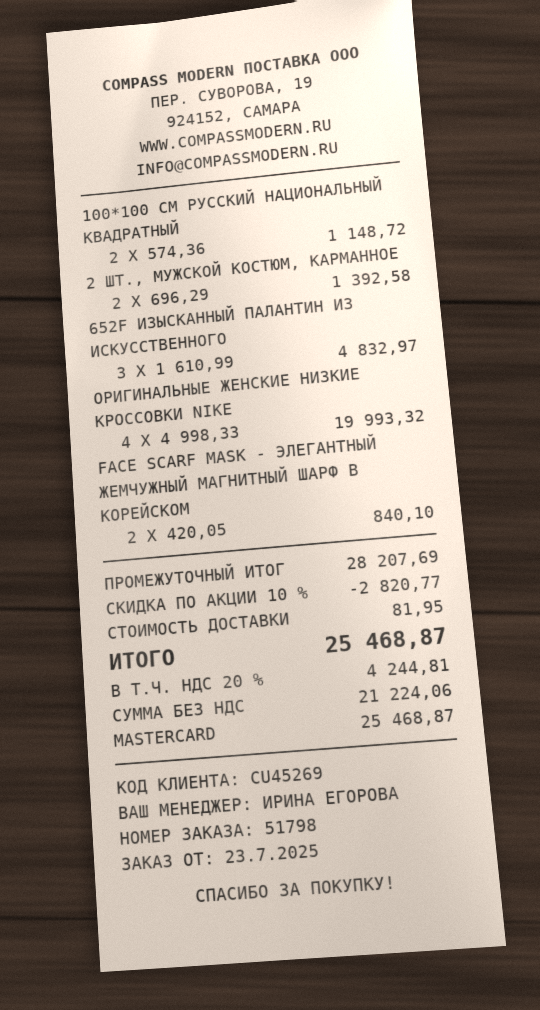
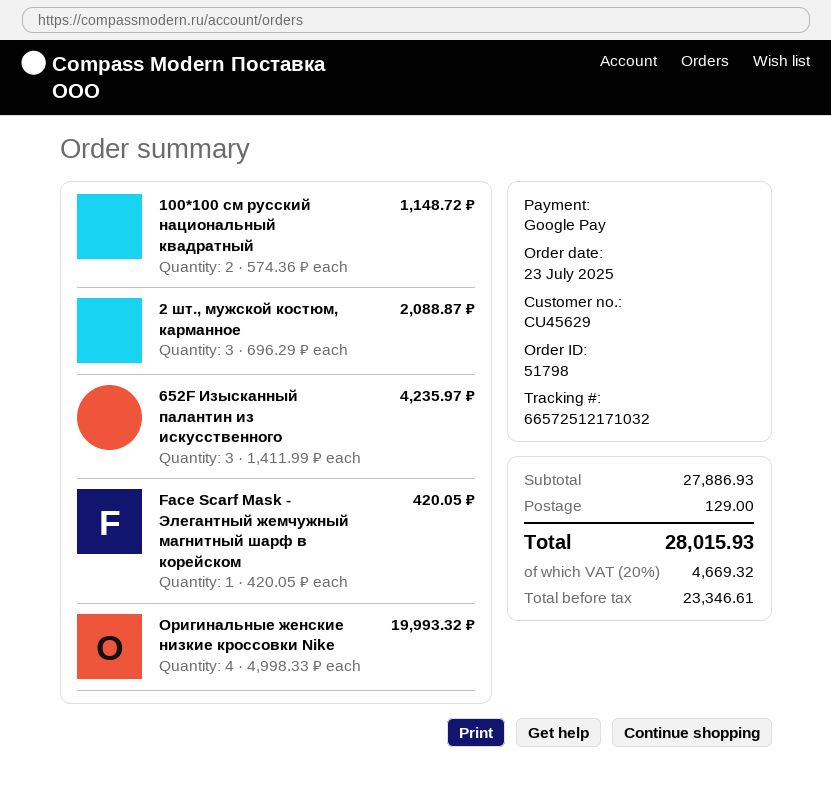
customer number: CU45269 -> CU45629
payment method: Mastercard -> Google Pay
2 ШТ., МУЖСКОЙ КОСТЮМ, КАРМАННОЕ: 2 x 696.29 = 1392.58 -> 3 x 696.29 = 2088.87
652F ИЗЫСКАННЫЙ ПАЛАНТИН ИЗ ИСКУССТВЕННОГО: 3 x 1610.99 = 4832.97 -> 3 x 1411.99 = 4235.97
FACE SCARF MASK - ЭЛЕГАНТНЫЙ ЖЕМЧУЖНЫЙ МАГНИТНЫЙ ШАРФ В КОРЕЙСКОМ: 2 x 420.05 = 840.10 -> 1 x 420.05 = 420.05
subtotal: 28207.69 -> 27886.93
discount: 10% = 2820.77 -> none
shipping: 81.95 -> 129.00
net: 21224.06 -> 23346.61
tax: 20% = 4244.81 -> 20% = 4669.32
total: 25468.87 -> 28015.93

